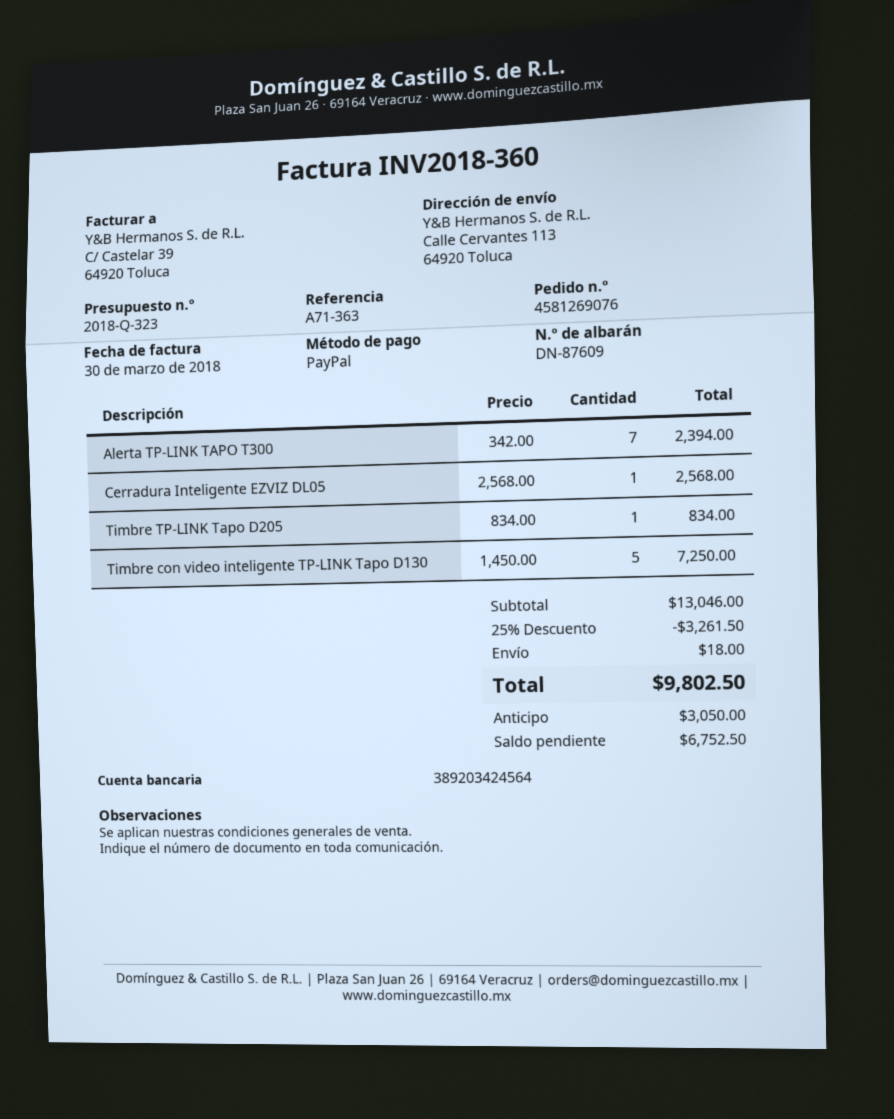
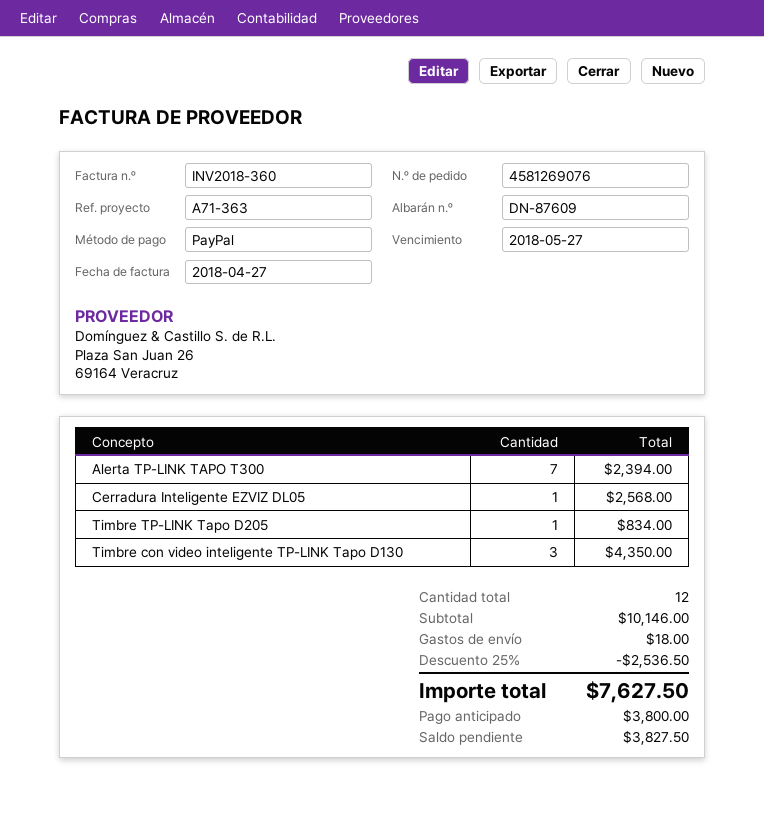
invoice date: 2018-03-30 -> 2018-04-27
Timbre con video inteligente TP-LINK Tapo D130: 5 for 7250.00 -> 3 for 4350.00
subtotal: 13046.00 -> 10146.00
discount: 25% = 3261.50 -> 25% = 2536.50
total: 9802.50 -> 7627.50
deposit: 3050.00 -> 3800.00
balance: 6752.50 -> 3827.50

